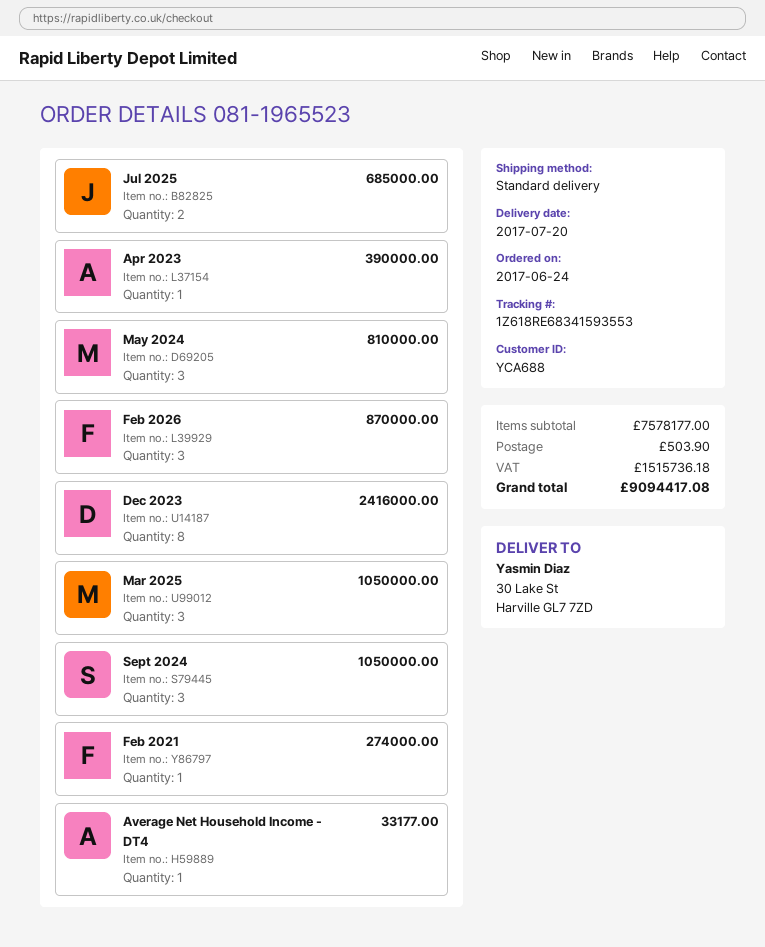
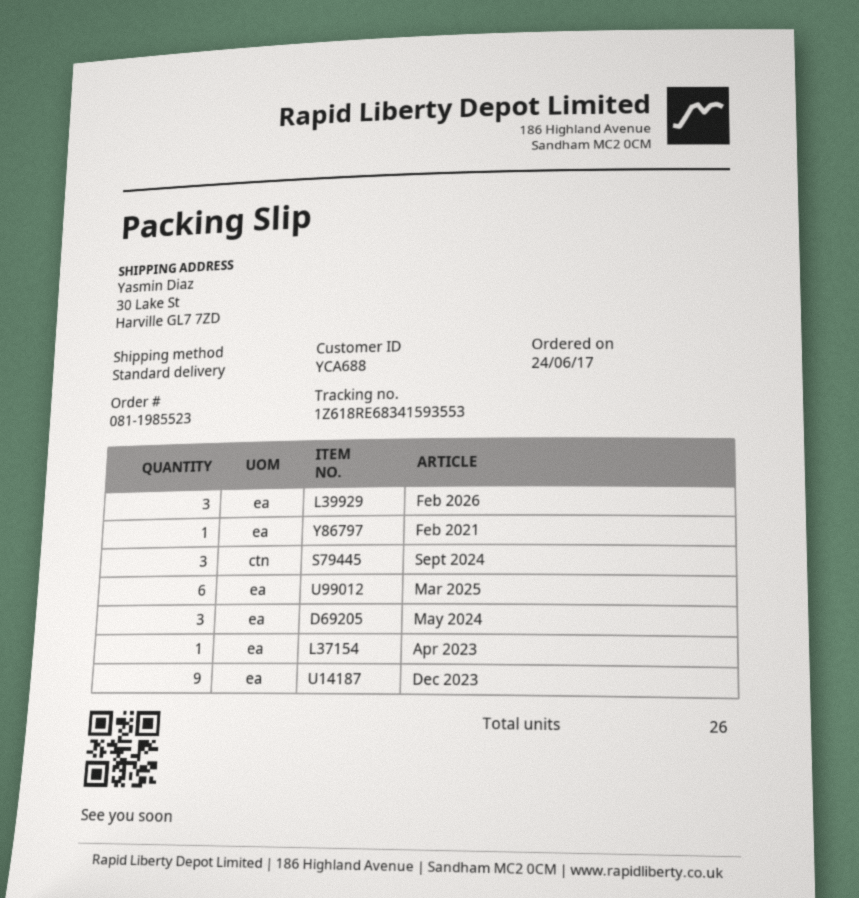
order number: 081-1965523 -> 081-1985523
Jul 2025: 2 -> none
Dec 2023: 8 -> 9
Mar 2025: 3 -> 6
Average Net Household Income - DT4: 1 -> none

